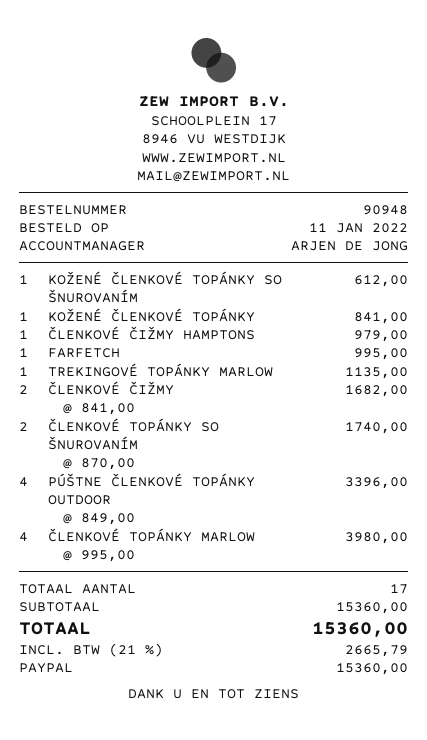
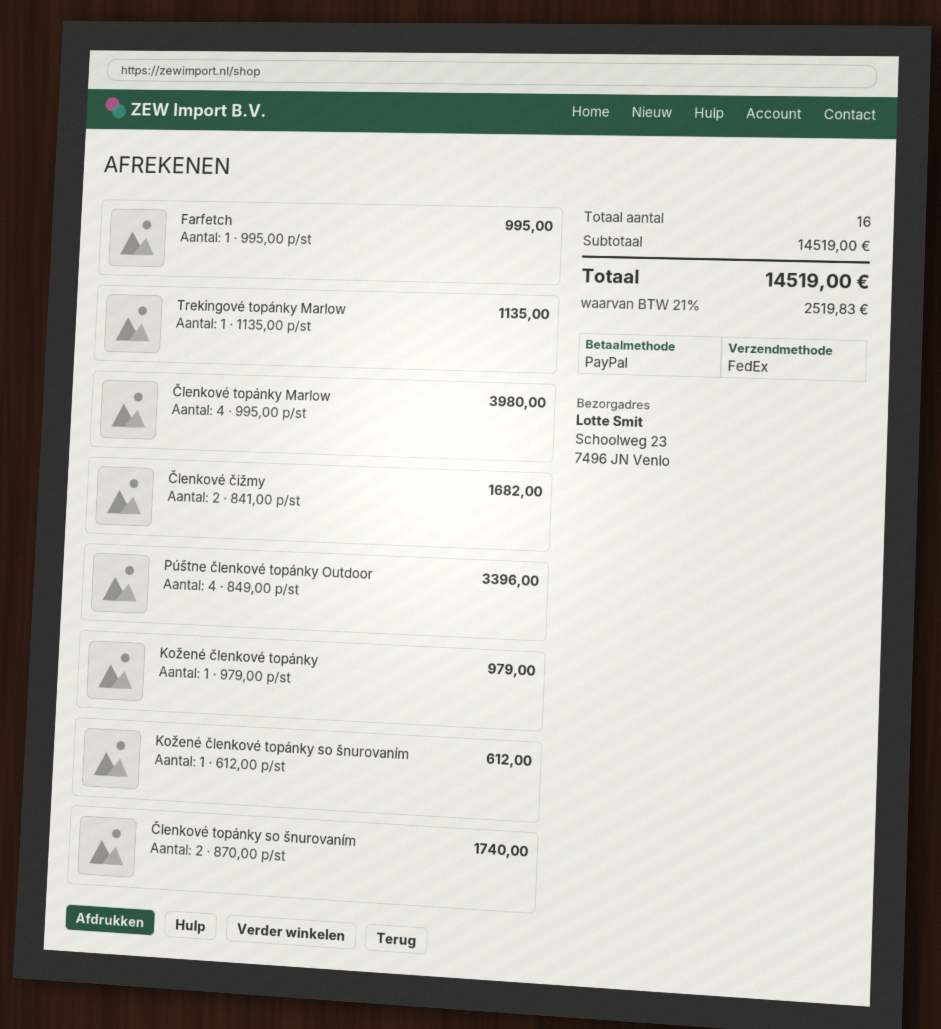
KOŽENÉ ČLENKOVÉ TOPÁNKY: 1 x 841.00 = 841.00 -> 1 x 979.00 = 979.00
ČLENKOVÉ ČIŽMY HAMPTONS: 1 x 979.00 = 979.00 -> none
total quantity: 17 -> 16
subtotal: 15360.00 -> 14519.00
tax: 21% = 2665.79 -> 21% = 2519.83
total: 15360.00 -> 14519.00

